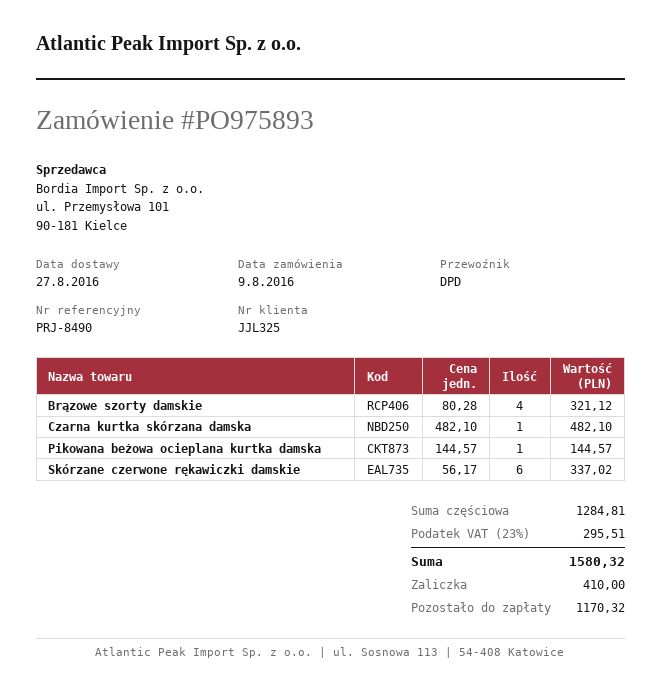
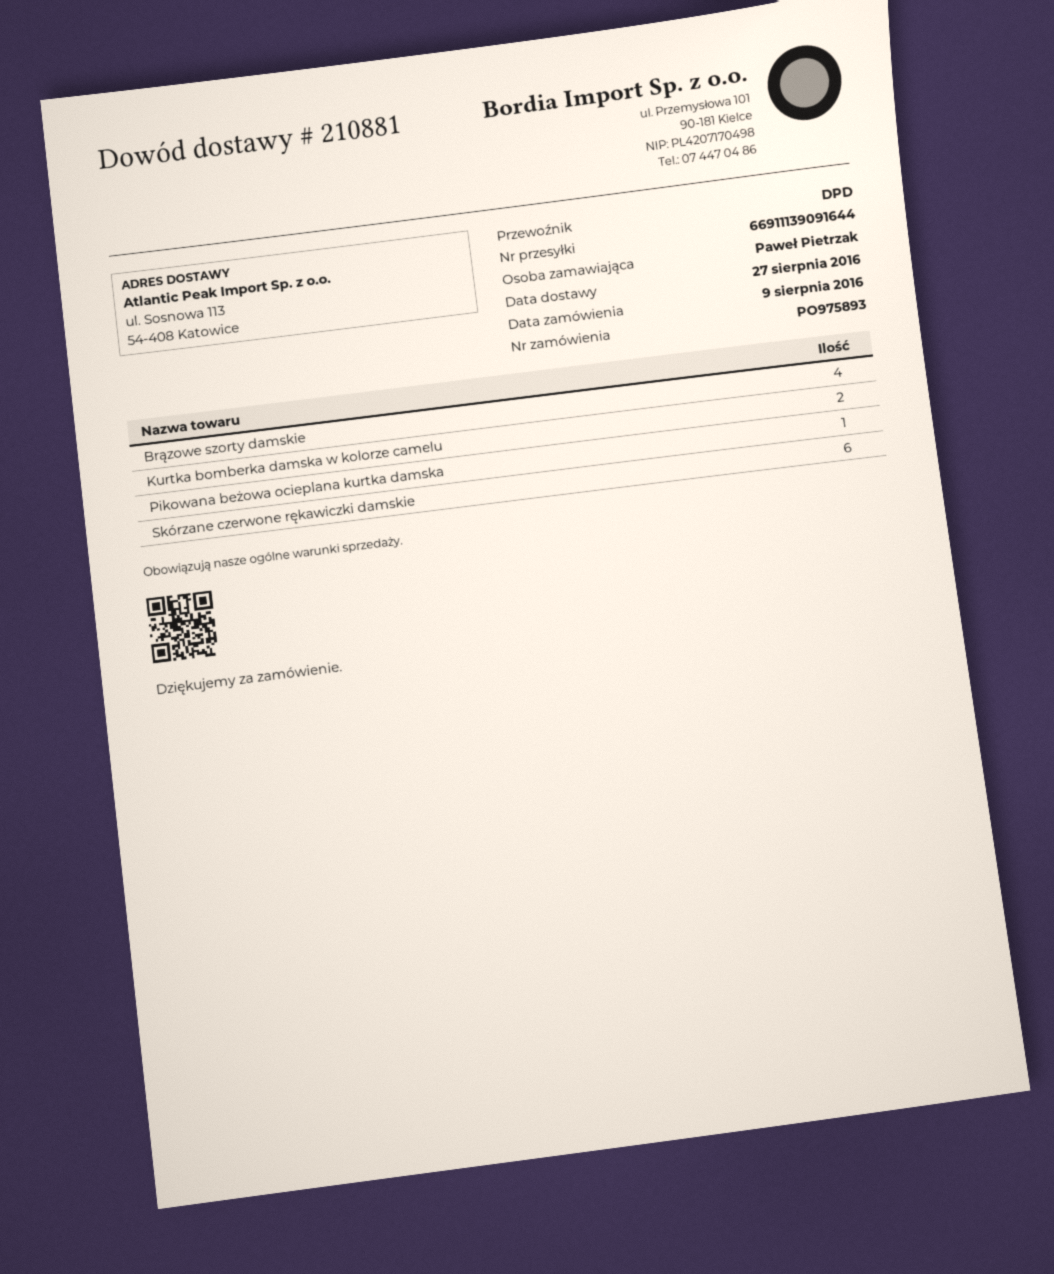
Czarna kurtka skórzana damska: 1 -> none
Kurtka bomberka damska w kolorze camelu: none -> 2

